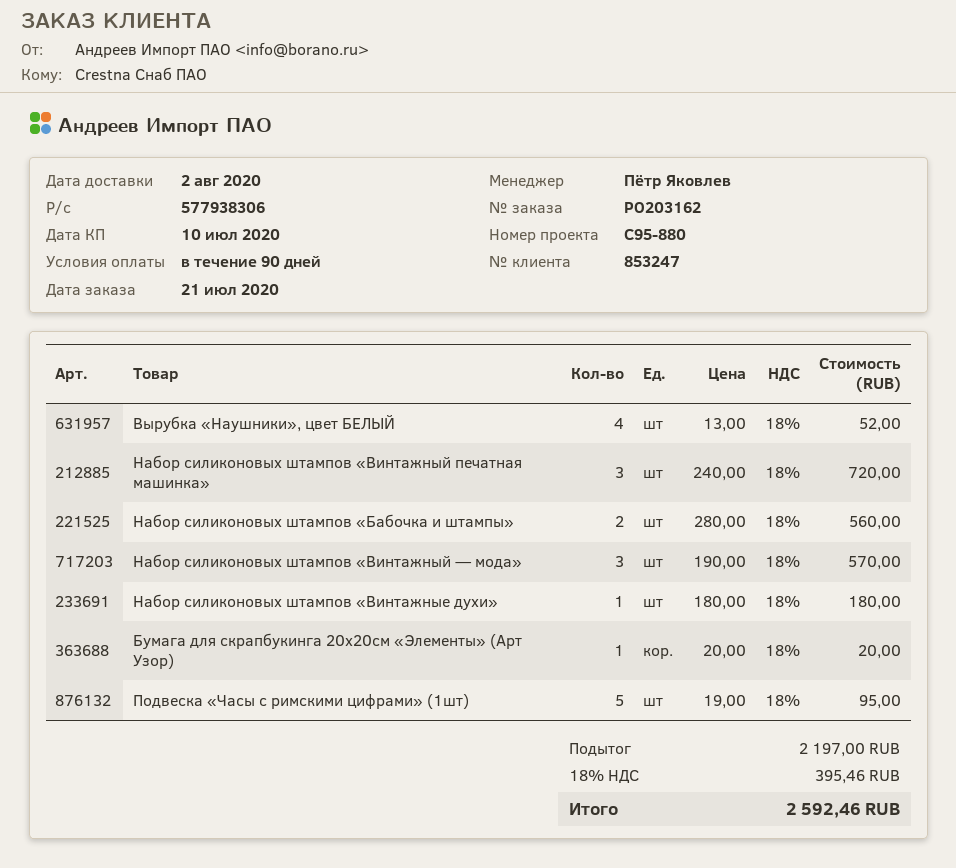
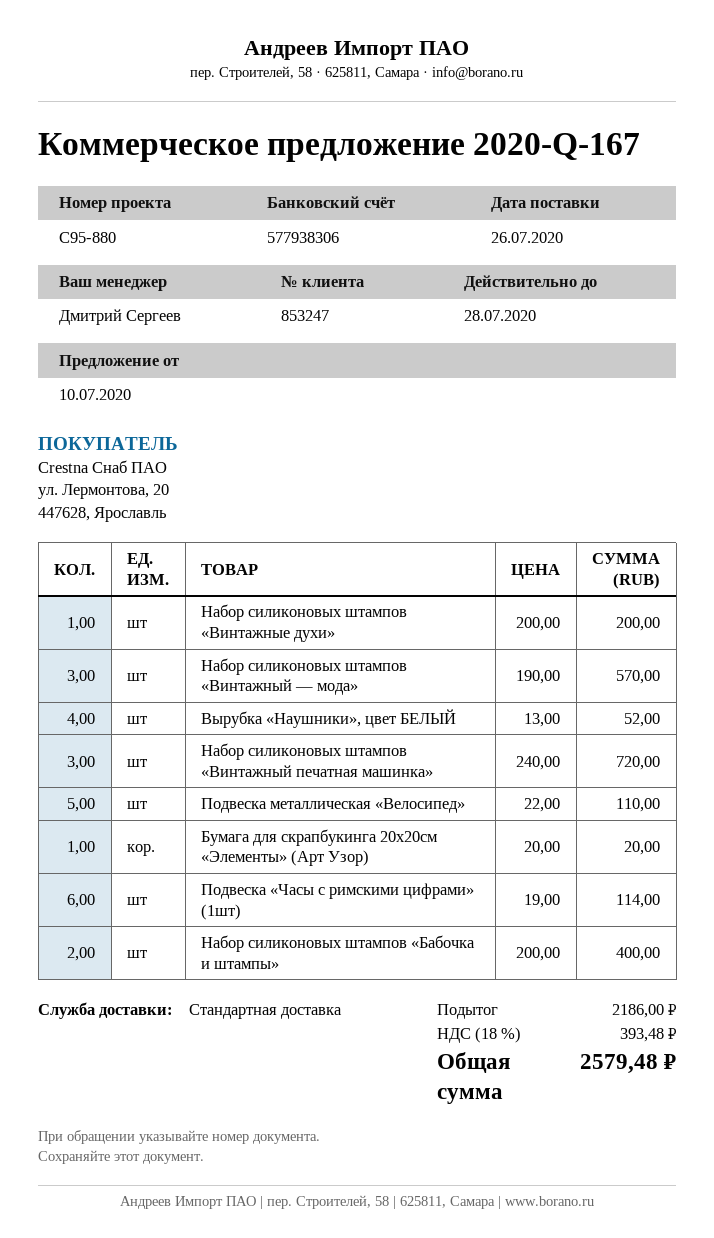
delivery date: 2020-08-02 -> 2020-07-26
sales rep: Пётр Яковлев -> Дмитрий Сергеев
Набор силиконовых штампов «Бабочка и штампы»: 2 x 280.00 = 560.00 -> 2 x 200.00 = 400.00
Набор силиконовых штампов «Винтажные духи»: 1 x 180.00 = 180.00 -> 1 x 200.00 = 200.00
Подвеска «Часы с римскими цифрами» (1шт): 5 x 19.00 = 95.00 -> 6 x 19.00 = 114.00
Подвеска металлическая «Велосипед»: none -> 5 x 22.00 = 110.00
subtotal: 2197.00 -> 2186.00
tax: 18% = 395.46 -> 18% = 393.48
total: 2592.46 -> 2579.48

